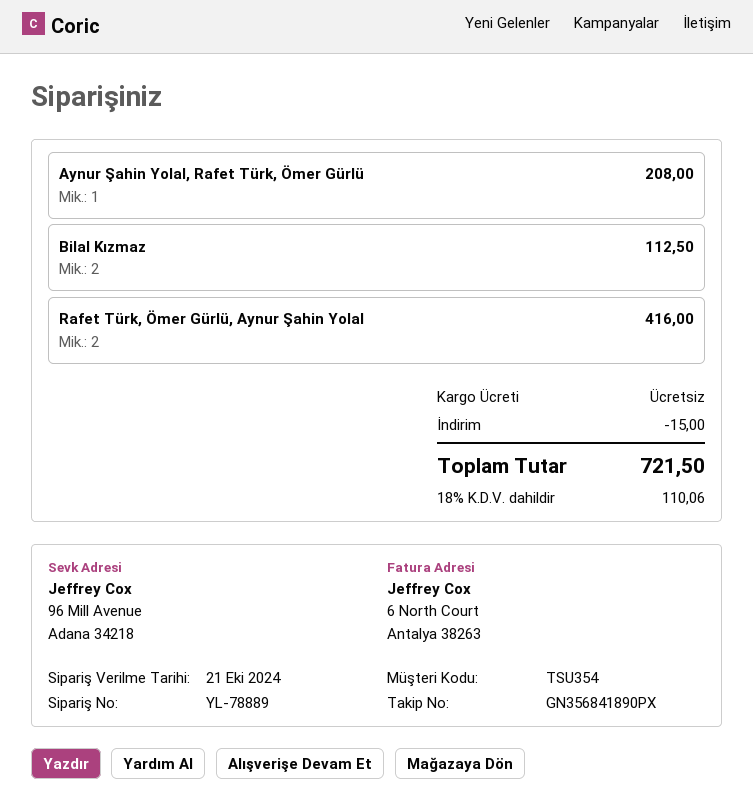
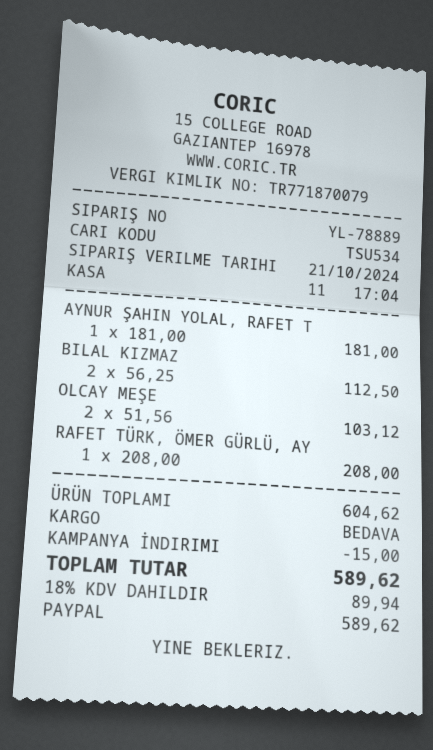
customer number: TSU354 -> TSU534
Aynur Şahin Yolal, Rafet Türk, Ömer Gürlü: 1 for 208.00 -> 1 for 181.00
Rafet Türk, Ömer Gürlü, Aynur Şahin Yolal: 2 for 416.00 -> 1 for 208.00
OLCAY MEŞE: none -> 2 for 103.12
tax: 18% = 110.06 -> 18% = 89.94
total: 721.50 -> 589.62

